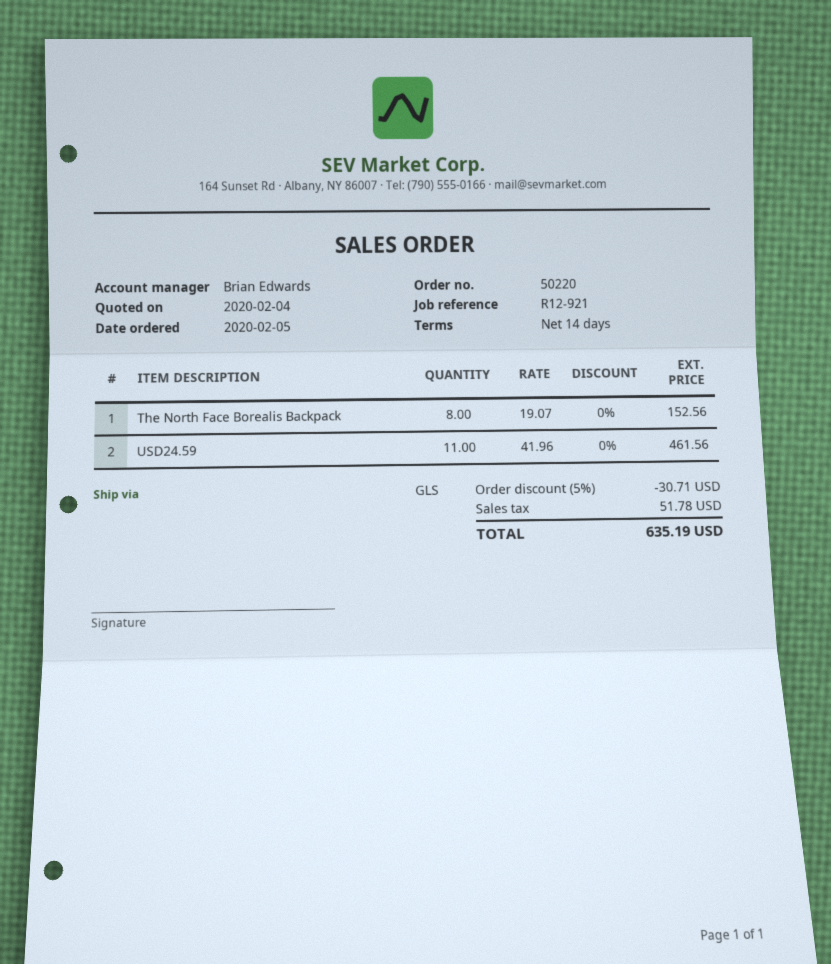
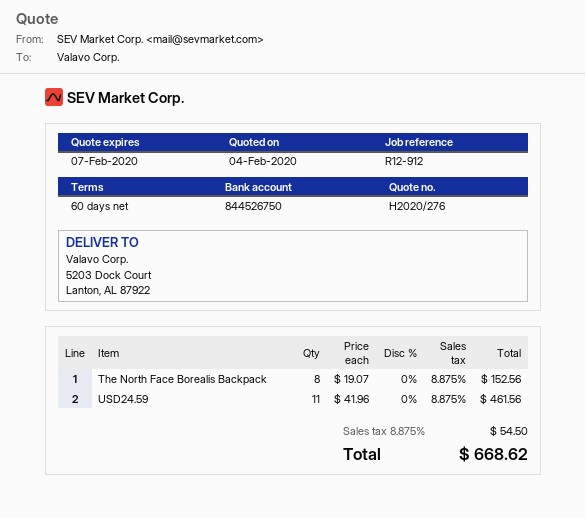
payment terms: 14 days -> 60 days
reference: R12-921 -> R12-912
discount: 5% = 30.71 -> none
tax: 51.78 -> 54.50
total: 635.19 -> 668.62

